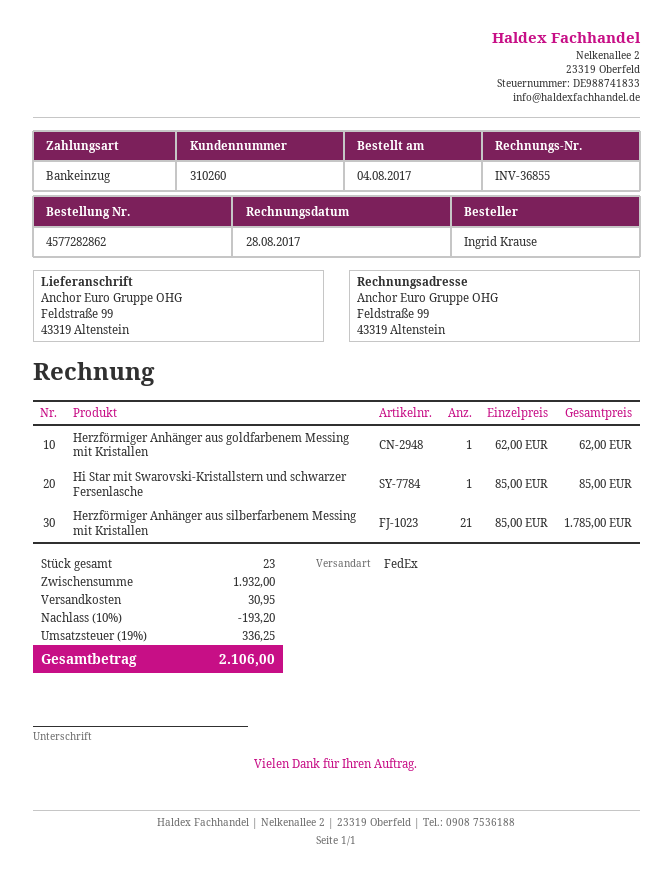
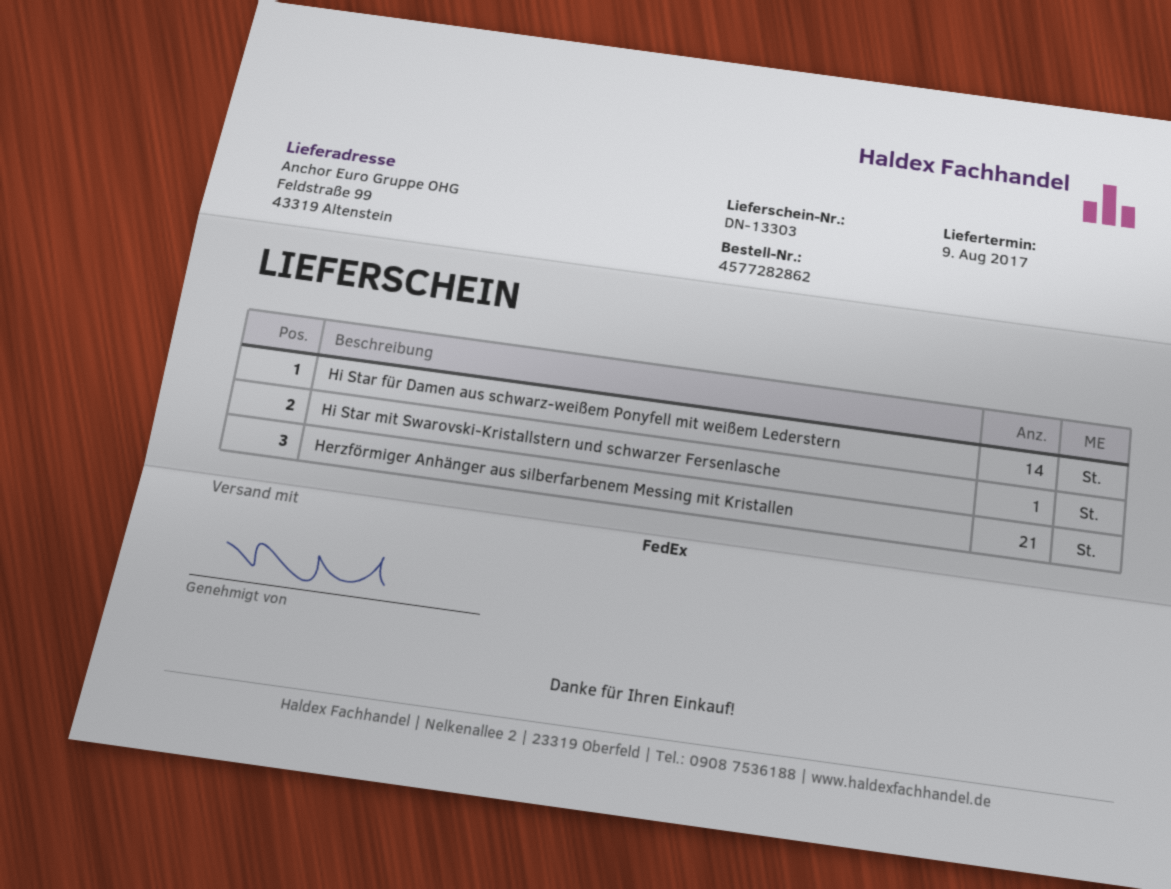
Herzförmiger Anhänger aus goldfarbenem Messing mit Kristallen: 1 -> none
Hi Star für Damen aus schwarz-weißem Ponyfell mit weißem Lederstern: none -> 14

